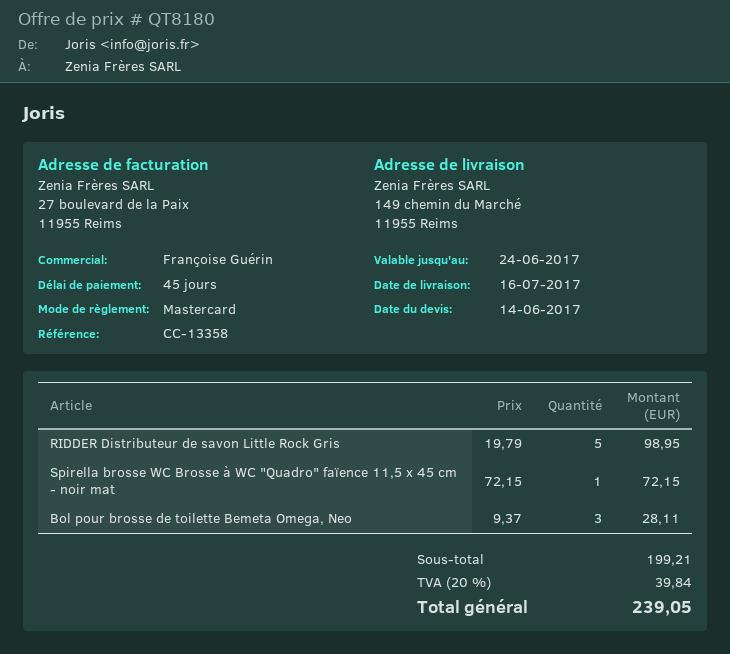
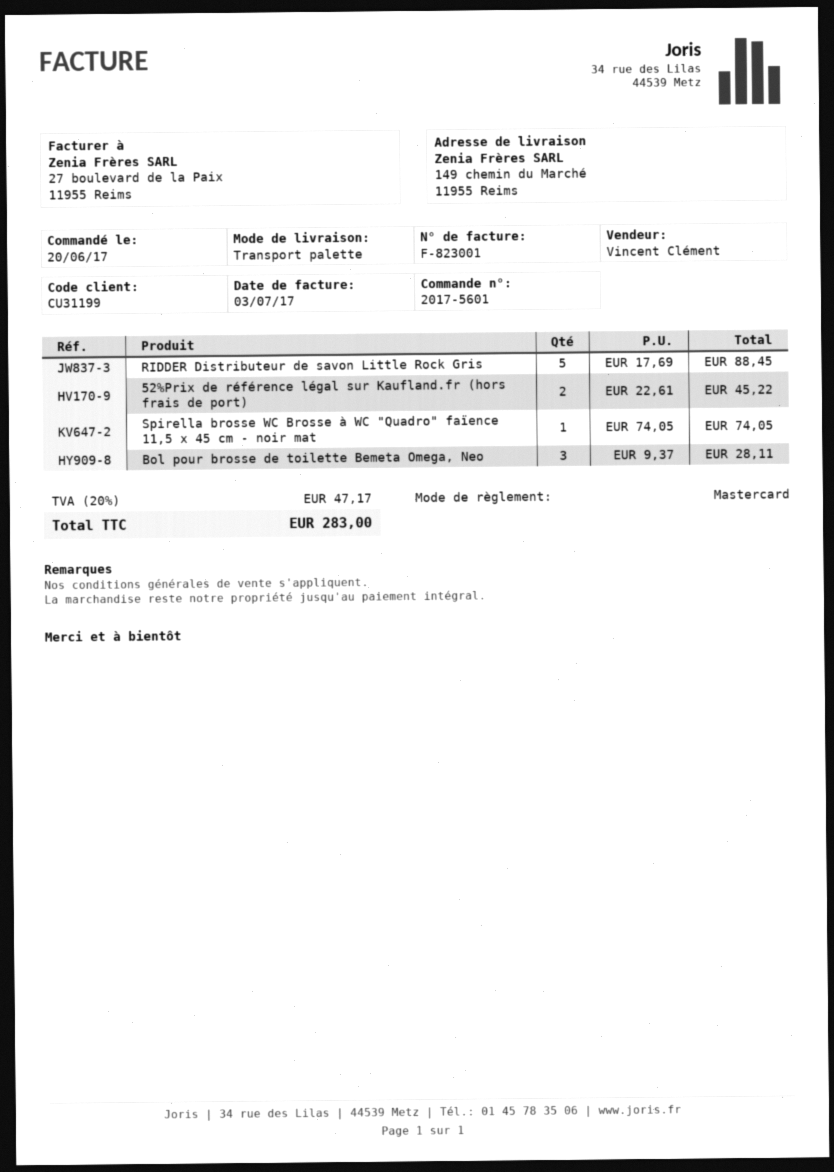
sales rep: Françoise Guérin -> Vincent Clément
RIDDER Distributeur de savon Little Rock Gris: 5 x 19.79 = 98.95 -> 5 x 17.69 = 88.45
Spirella brosse WC Brosse à WC "Quadro" faïence 11,5 x 45 cm - noir mat: 1 x 72.15 = 72.15 -> 1 x 74.05 = 74.05
52%Prix de référence légal sur Kaufland.fr (hors frais de port): none -> 2 x 22.61 = 45.22
tax: 20% = 39.84 -> 20% = 47.17
total: 239.05 -> 283.00

